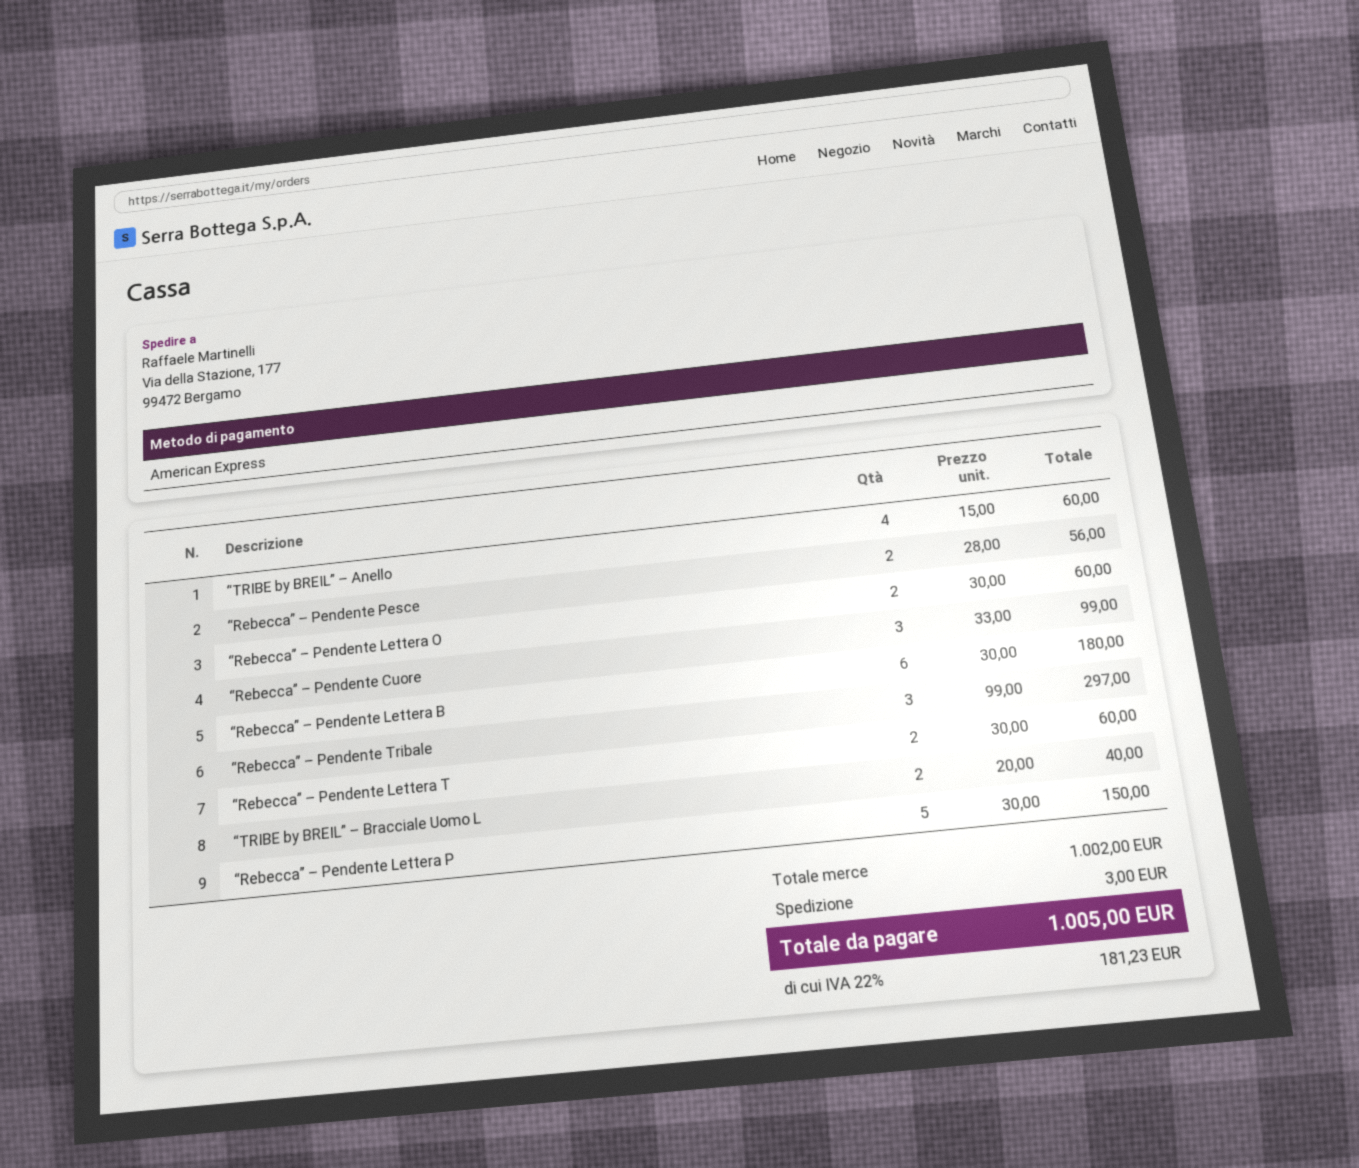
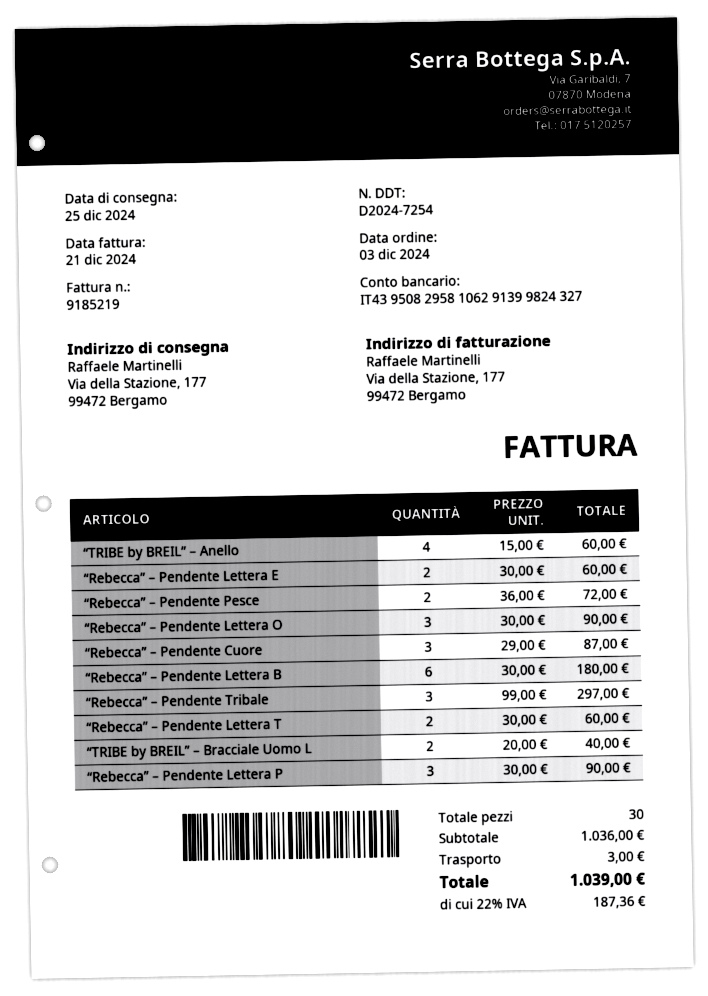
“Rebecca” – Pendente Pesce: 2 x 28.00 = 56.00 -> 2 x 36.00 = 72.00
“Rebecca” – Pendente Lettera O: 2 x 30.00 = 60.00 -> 3 x 30.00 = 90.00
“Rebecca” – Pendente Cuore: 3 x 33.00 = 99.00 -> 3 x 29.00 = 87.00
“Rebecca” – Pendente Lettera P: 5 x 30.00 = 150.00 -> 3 x 30.00 = 90.00
“Rebecca” – Pendente Lettera E: none -> 2 x 30.00 = 60.00
subtotal: 1002.00 -> 1036.00
tax: 22% = 181.23 -> 22% = 187.36
total: 1005.00 -> 1039.00

